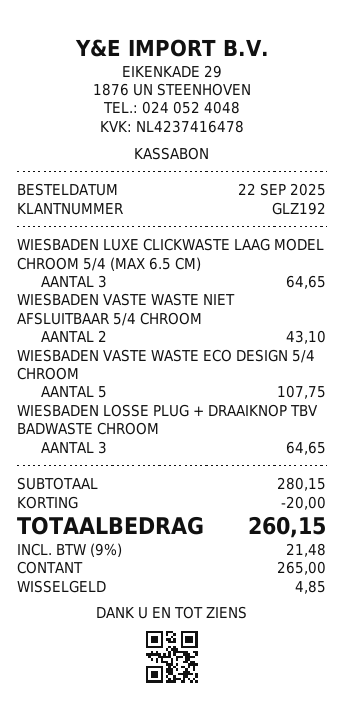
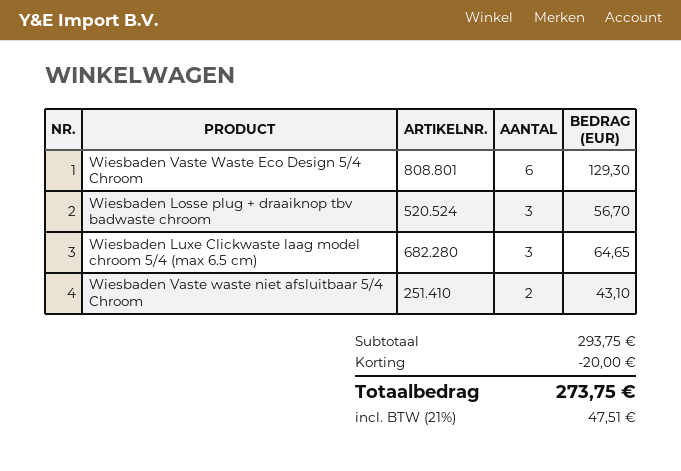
WIESBADEN VASTE WASTE ECO DESIGN 5/4 CHROOM: 5 for 107.75 -> 6 for 129.30
WIESBADEN LOSSE PLUG + DRAAIKNOP TBV BADWASTE CHROOM: 3 for 64.65 -> 3 for 56.70
subtotal: 280.15 -> 293.75
tax: 9% = 21.48 -> 21% = 47.51
total: 260.15 -> 273.75

